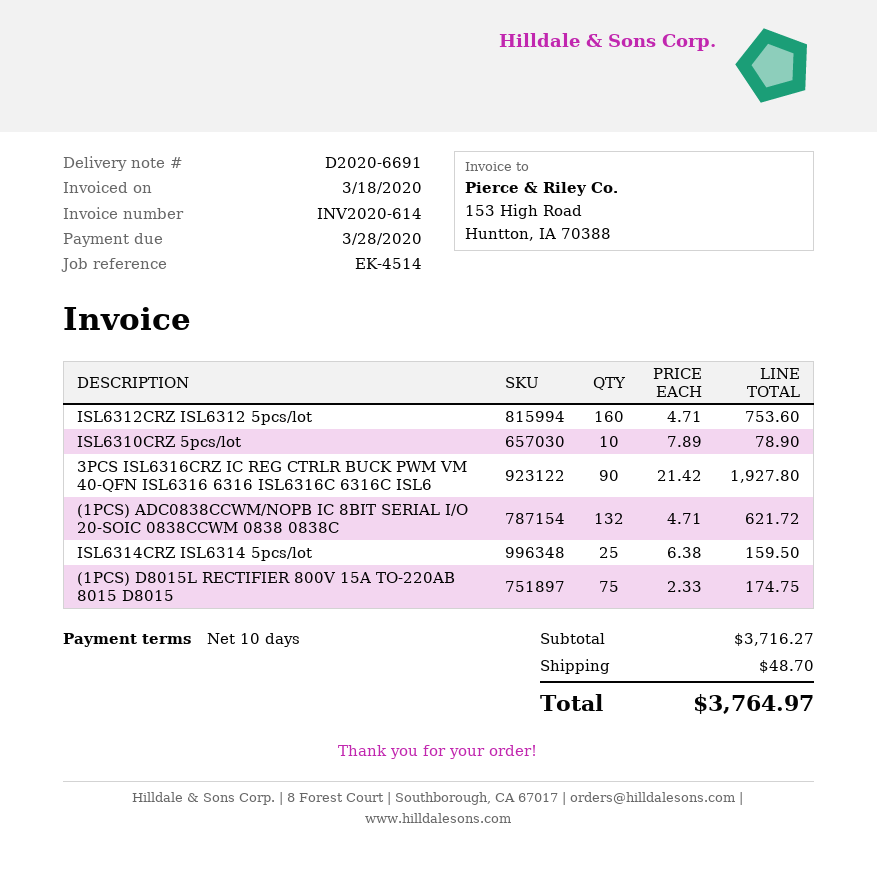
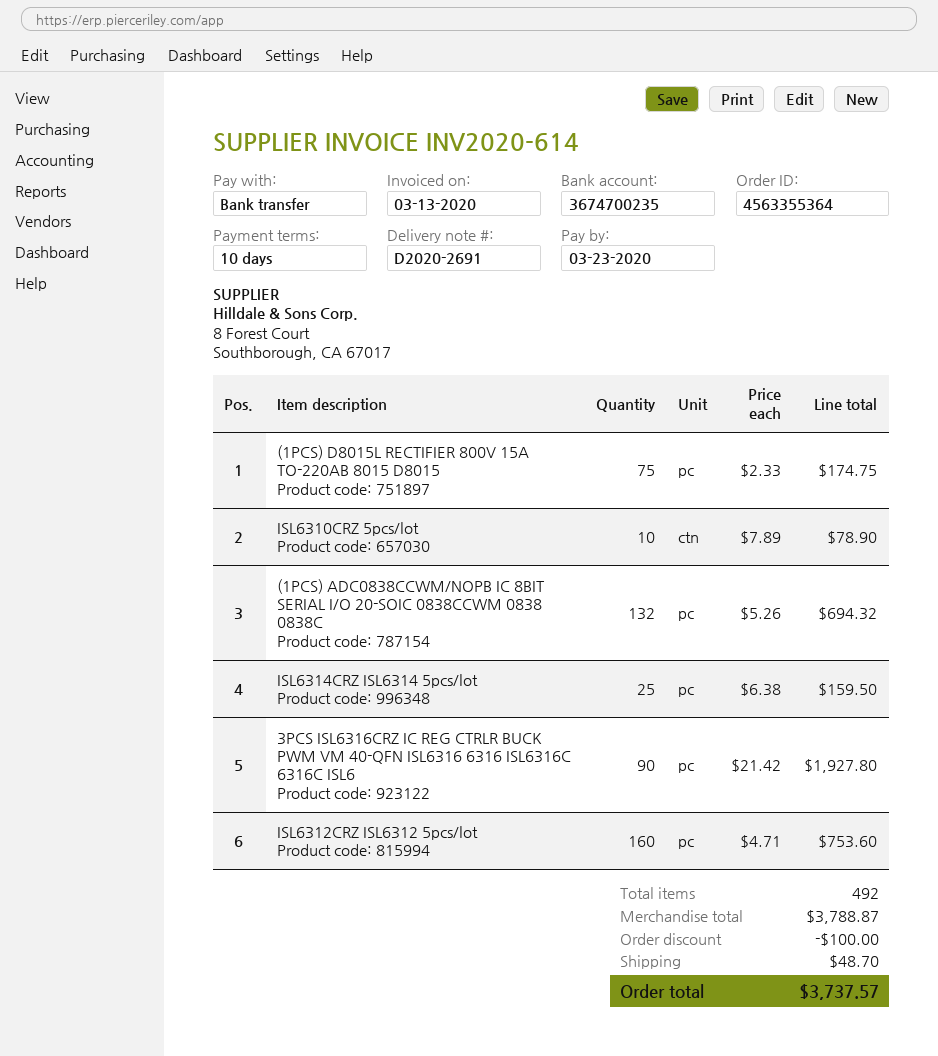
delivery note number: D2020-6691 -> D2020-2691
invoice date: 2020-03-18 -> 2020-03-13
due date: 2020-03-28 -> 2020-03-23
(1PCS) ADC0838CCWM/NOPB IC 8BIT SERIAL I/O 20-SOIC 0838CCWM 0838 0838C: 132 x 4.71 = 621.72 -> 132 x 5.26 = 694.32
subtotal: 3716.27 -> 3788.87
discount: none -> 100.00
total: 3764.97 -> 3737.57

